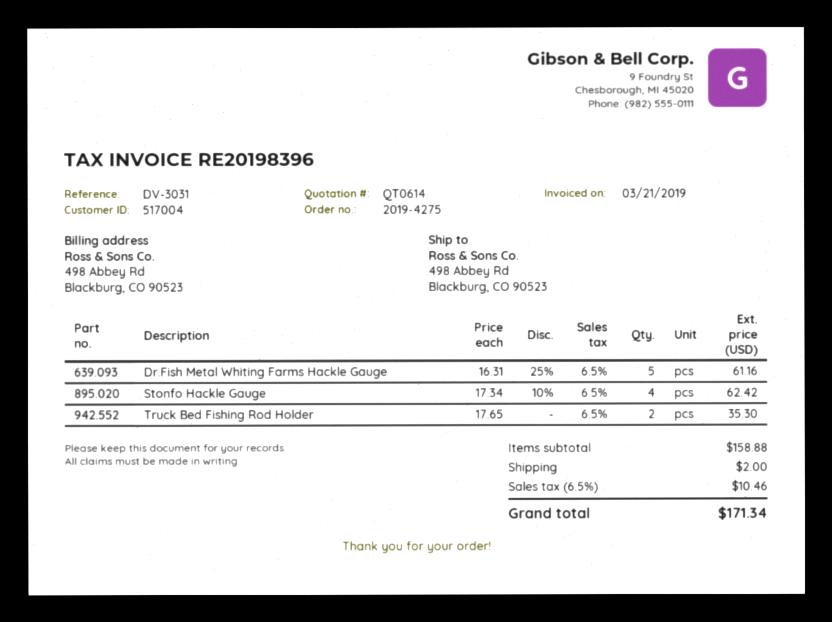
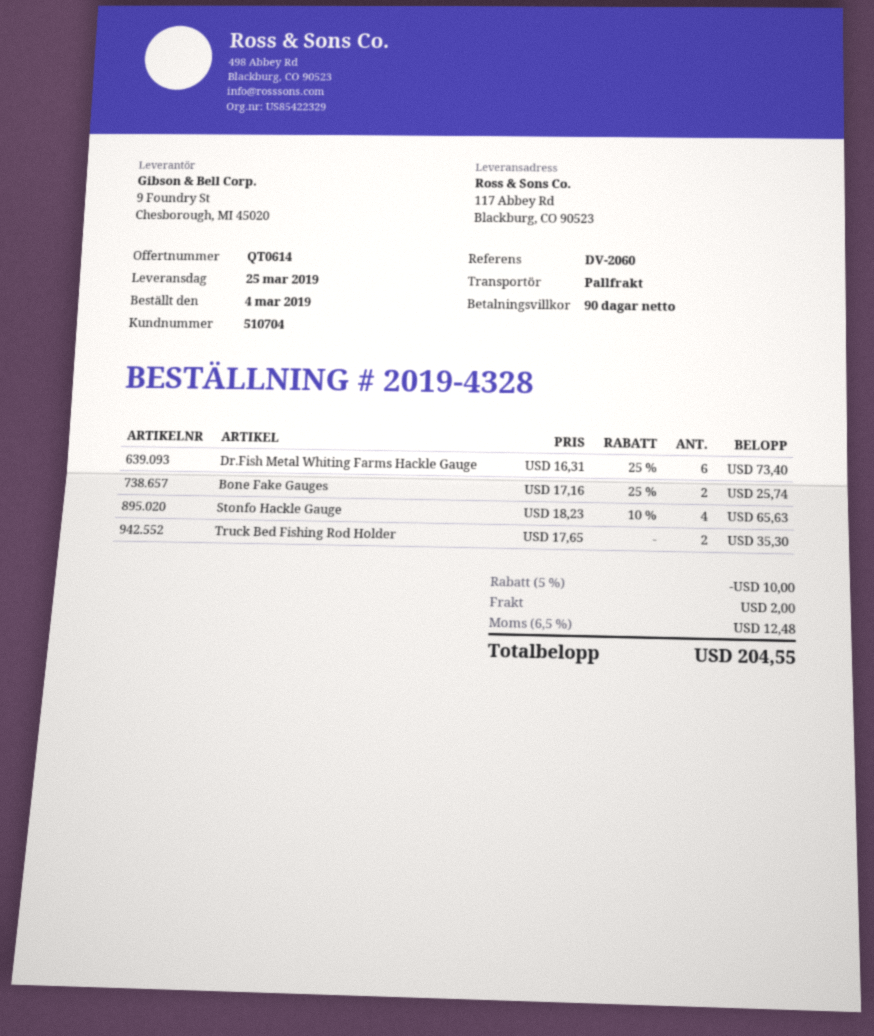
order number: 2019-4275 -> 2019-4328
customer number: 517004 -> 510704
reference: DV-3031 -> DV-2060
ship to: 498 Abbey Rd, Blackburg, CO 90523 -> 117 Abbey Rd, Blackburg, CO 90523
Dr.Fish Metal Whiting Farms Hackle Gauge: 5 x 16.31 - 25% = 61.16 -> 6 x 16.31 - 25% = 73.40
Stonfo Hackle Gauge: 4 x 17.34 - 10% = 62.42 -> 4 x 18.23 - 10% = 65.63
Bone Fake Gauges: none -> 2 x 17.16 - 25% = 25.74
discount: none -> 5% = 10.00
tax: 6.5% = 10.46 -> 6.5% = 12.48
total: 171.34 -> 204.55

